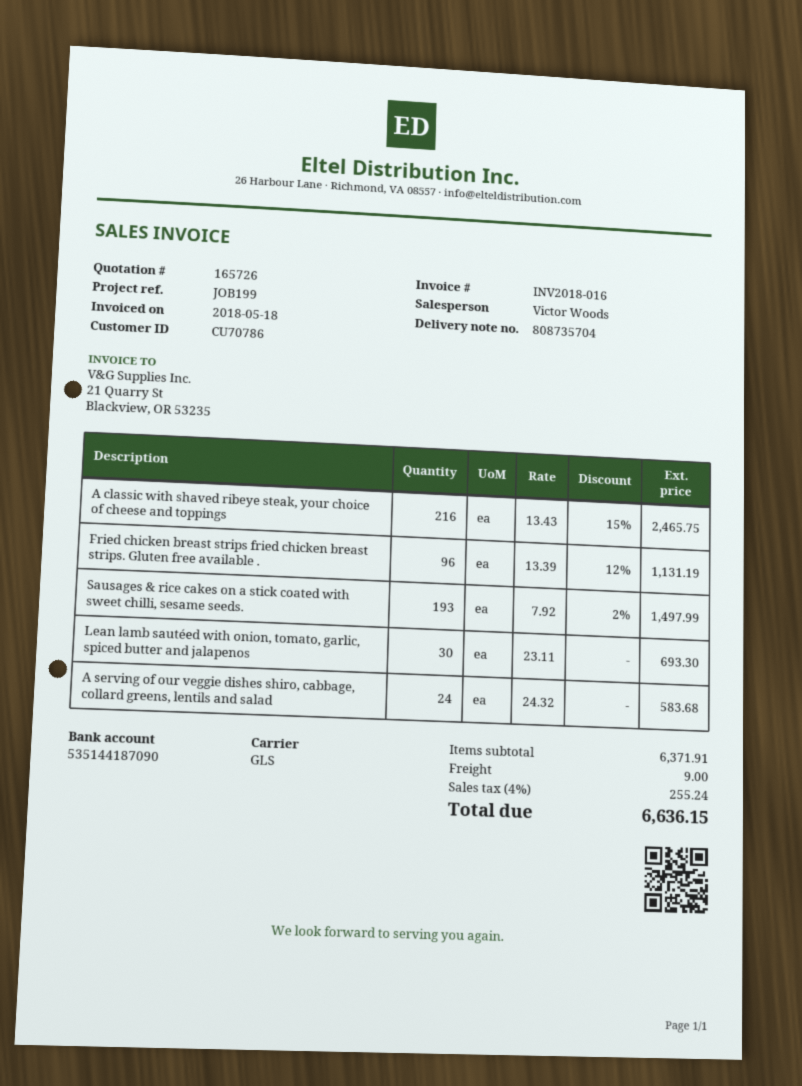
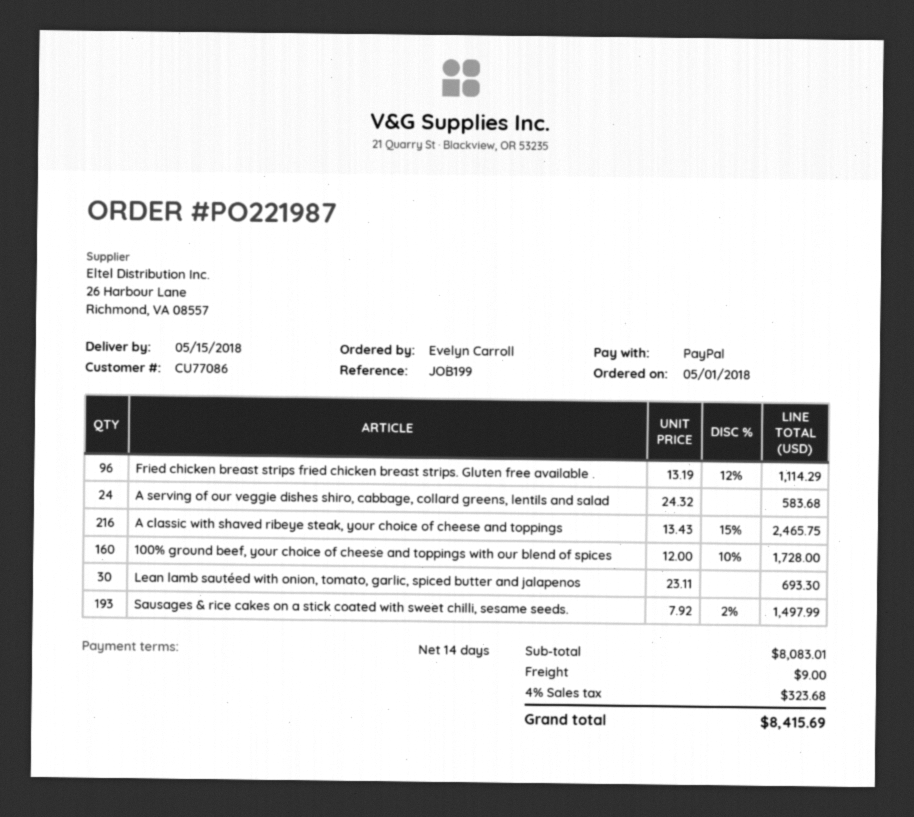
customer number: CU70786 -> CU77086
Fried chicken breast strips fried chicken breast strips. Gluten free available .: 96 x 13.39 - 12% = 1131.19 -> 96 x 13.19 - 12% = 1114.29
100% ground beef, your choice of cheese and toppings with our blend of spices: none -> 160 x 12.00 - 10% = 1728.00
subtotal: 6371.91 -> 8083.01
tax: 4% = 255.24 -> 4% = 323.68
total: 6636.15 -> 8415.69

